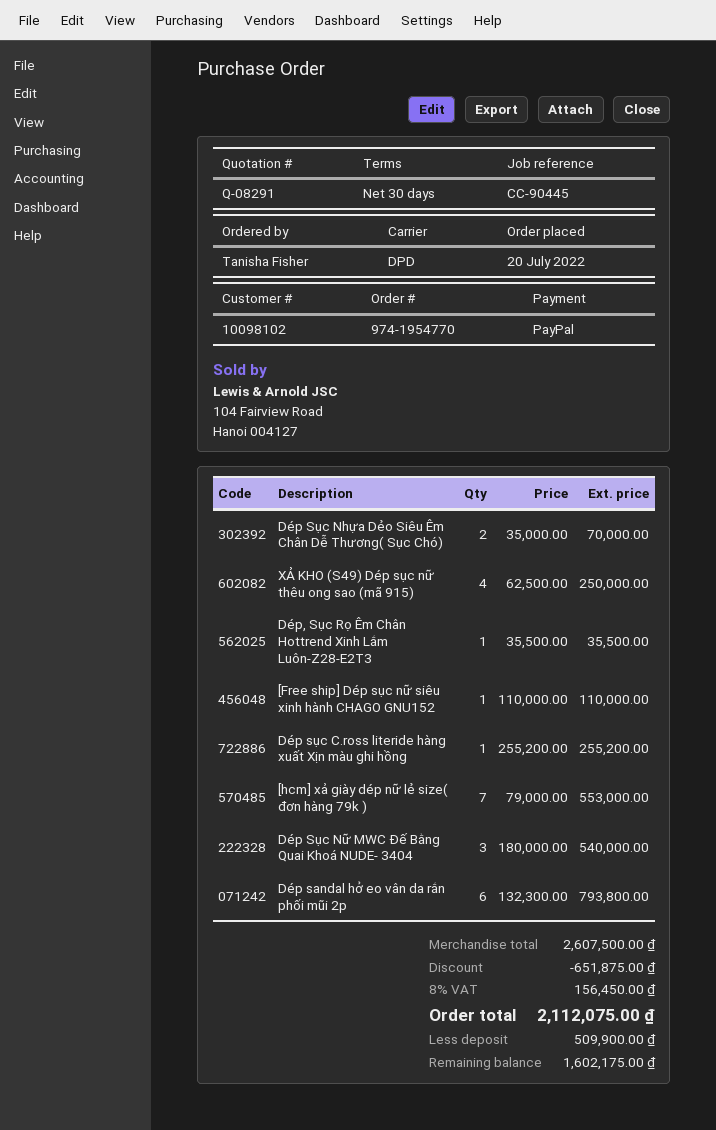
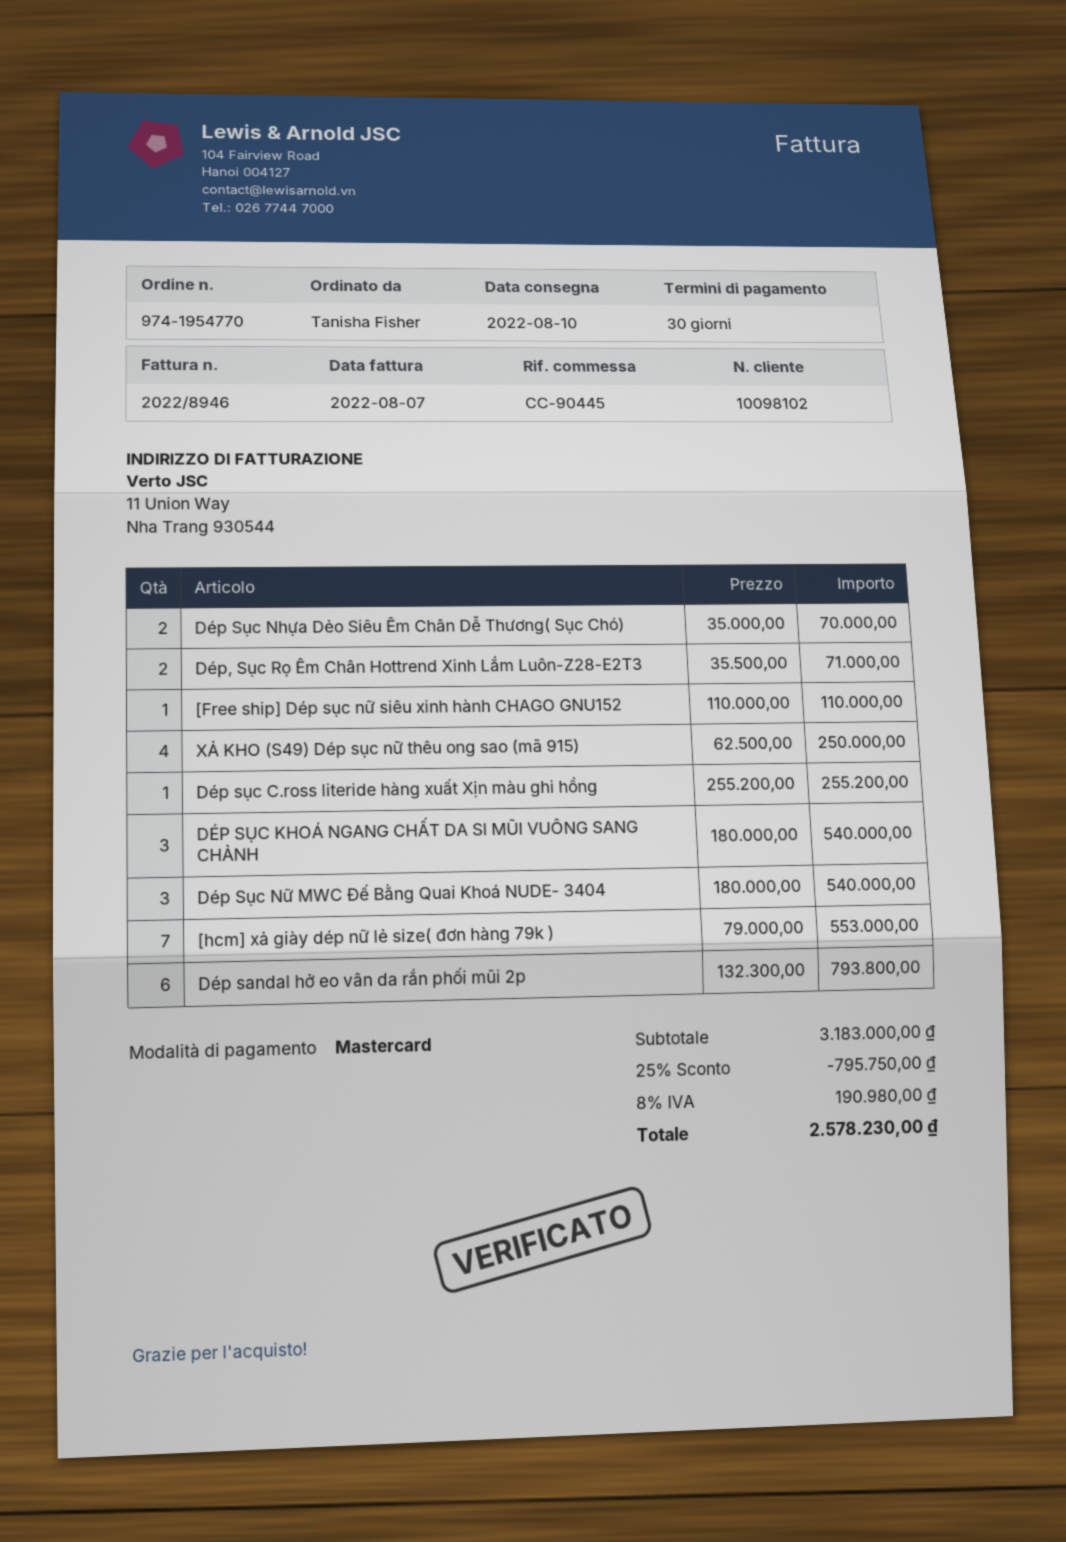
payment method: PayPal -> Mastercard
Dép, Sục Rọ Êm Chân Hottrend Xinh Lắm Luôn-Z28-E2T3: 1 x 35500.00 = 35500.00 -> 2 x 35500.00 = 71000.00
DÉP SỤC KHOÁ NGANG CHẤT DA SI MŨI VUÔNG SANG CHẢNH: none -> 3 x 180000.00 = 540000.00
subtotal: 2607500.00 -> 3183000.00
discount: 651875.00 -> 795750.00
tax: 8% = 156450.00 -> 8% = 190980.00
total: 2112075.00 -> 2578230.00

